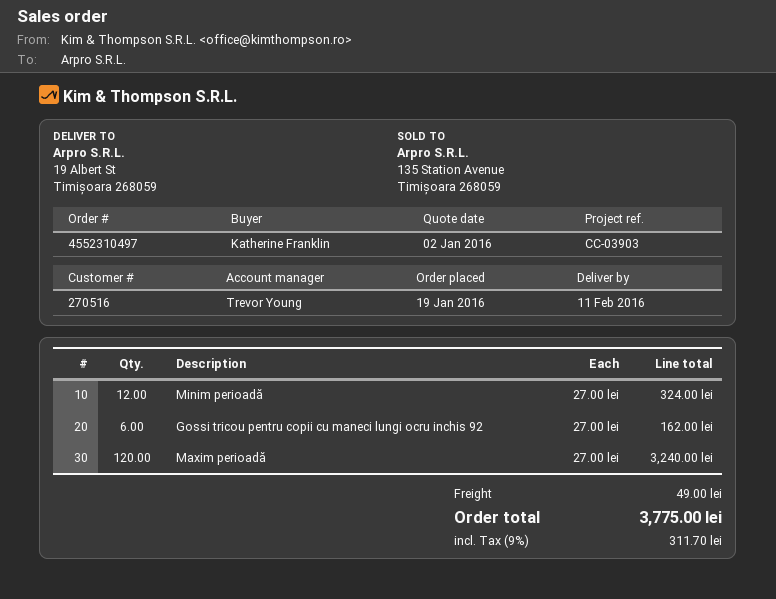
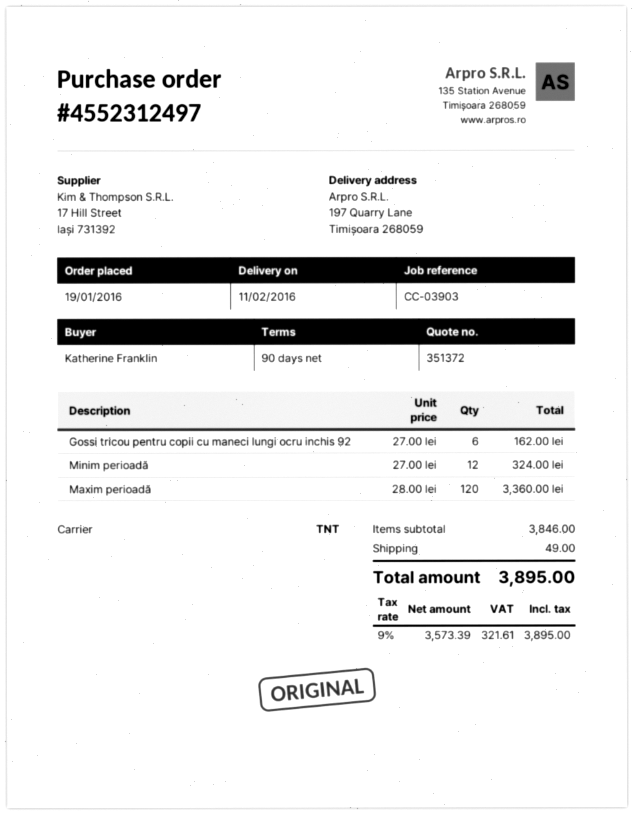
order number: 4552310497 -> 4552312497
ship to: 19 Albert St, Timișoara 268059 -> 197 Quarry Lane, Timișoara 268059
Maxim perioadă: 120 x 27.00 = 3240.00 -> 120 x 28.00 = 3360.00
tax: 9% = 311.70 -> 9% = 321.61
total: 3775.00 -> 3895.00

